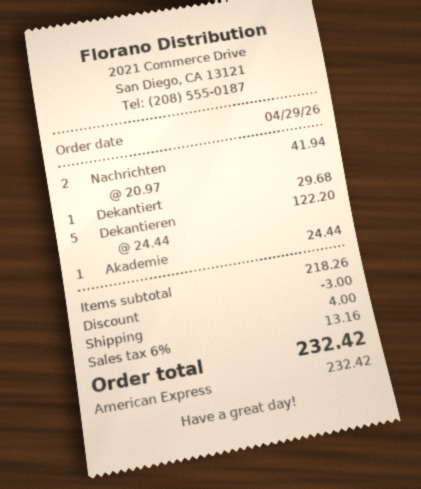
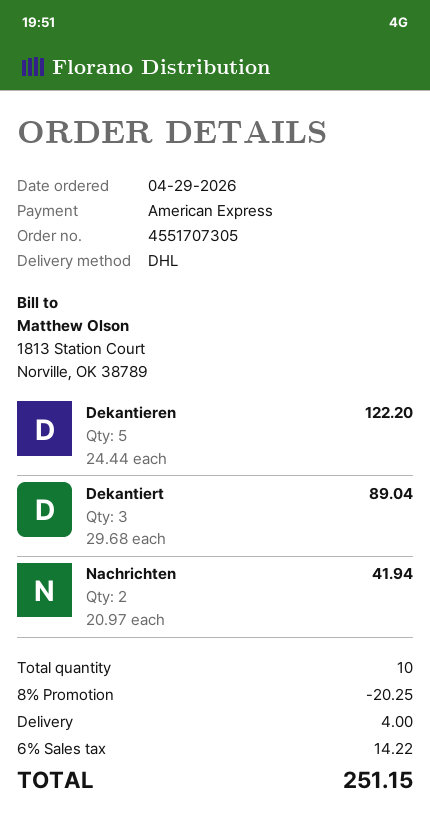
Dekantiert: 1 x 29.68 = 29.68 -> 3 x 29.68 = 89.04
Akademie: 1 x 24.44 = 24.44 -> none
discount: 3.00 -> 20.25
tax: 6% = 13.16 -> 6% = 14.22
total: 232.42 -> 251.15

